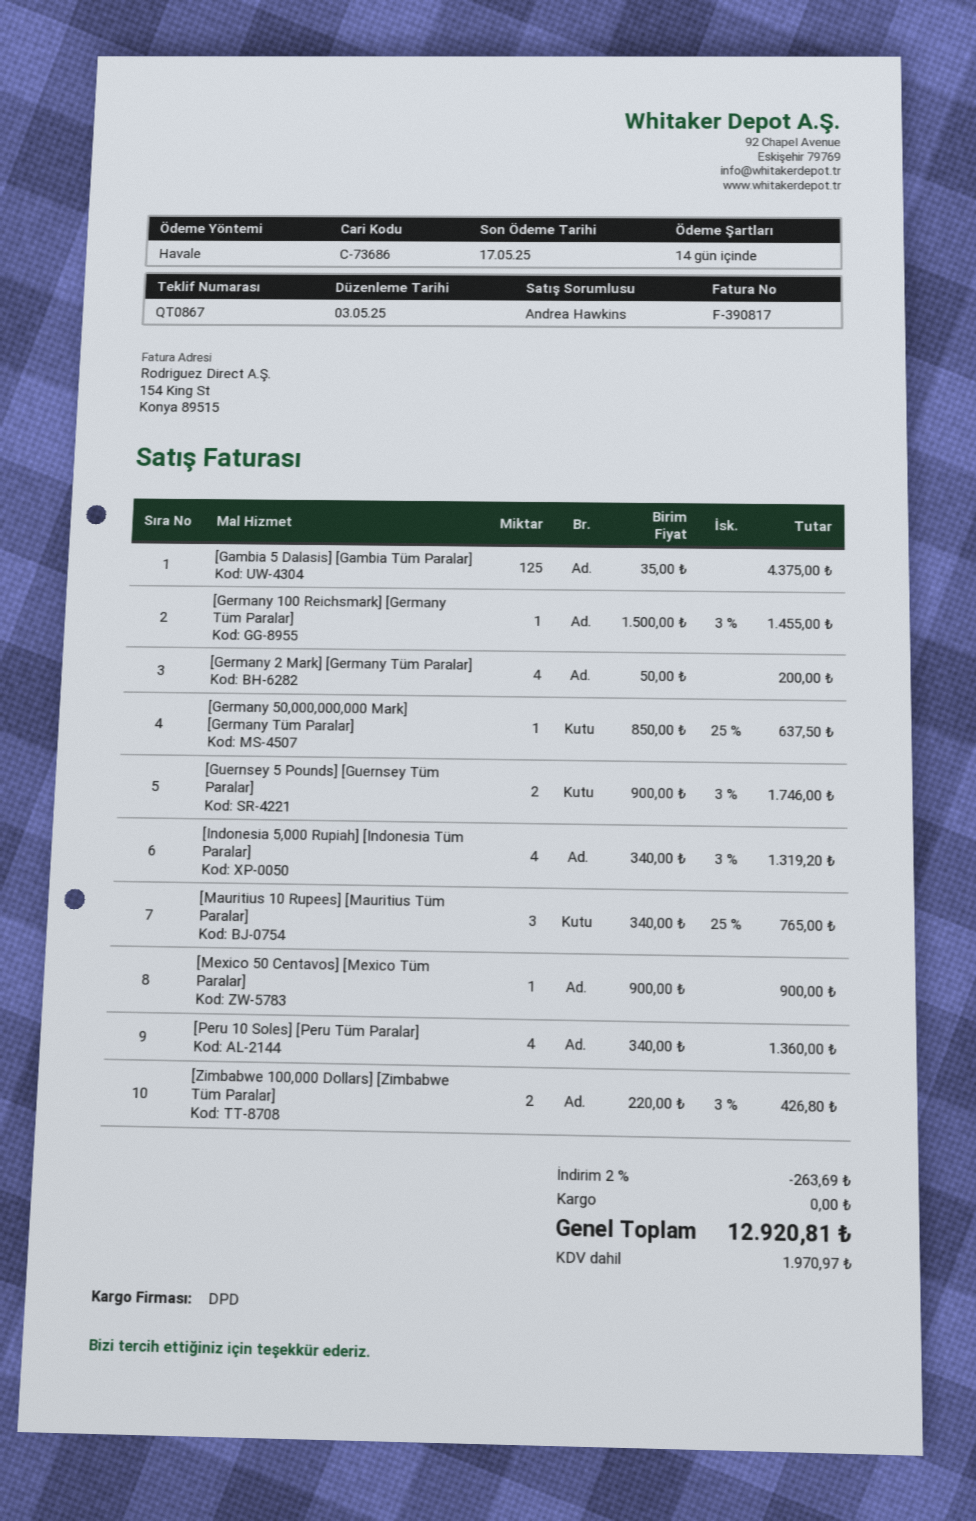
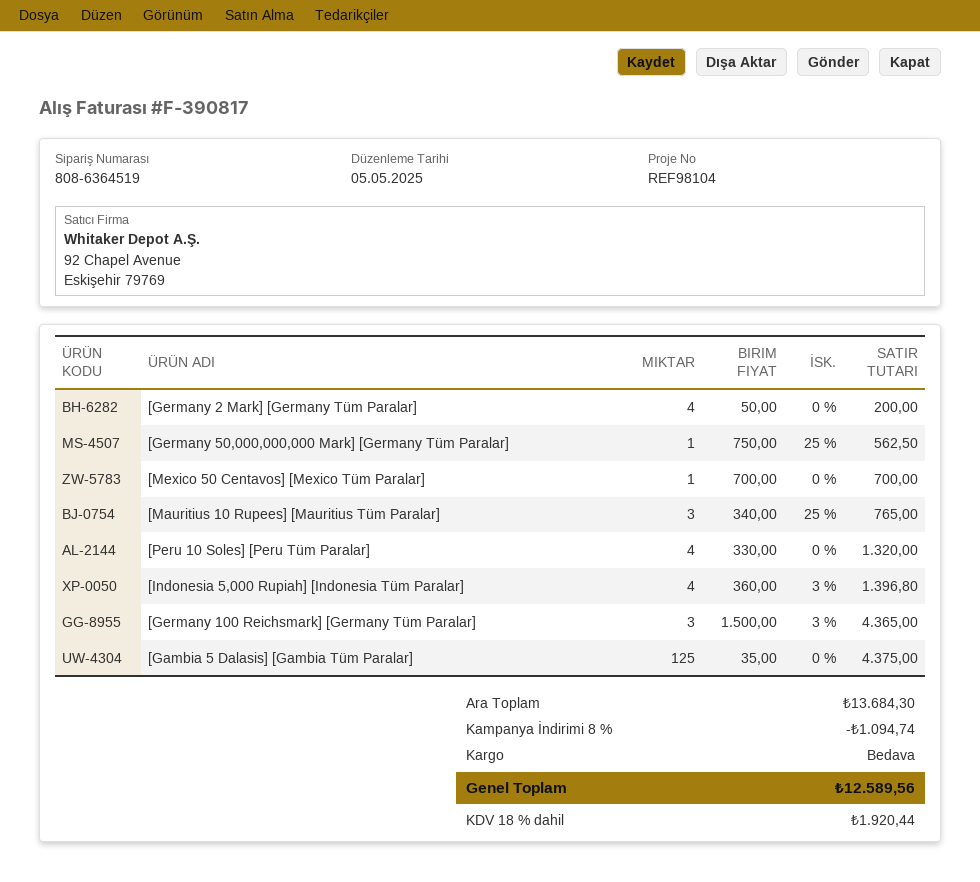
invoice date: 2025-05-03 -> 2025-05-05
[Germany 100 Reichsmark] [Germany Tüm Paralar]: 1 x 1500.00 - 3% = 1455.00 -> 3 x 1500.00 - 3% = 4365.00
[Germany 50,000,000,000 Mark] [Germany Tüm Paralar]: 1 x 850.00 - 25% = 637.50 -> 1 x 750.00 - 25% = 562.50
[Guernsey 5 Pounds] [Guernsey Tüm Paralar]: 2 x 900.00 - 3% = 1746.00 -> none
[Indonesia 5,000 Rupiah] [Indonesia Tüm Paralar]: 4 x 340.00 - 3% = 1319.20 -> 4 x 360.00 - 3% = 1396.80
[Mexico 50 Centavos] [Mexico Tüm Paralar]: 1 x 900.00 = 900.00 -> 1 x 700.00 = 700.00
[Peru 10 Soles] [Peru Tüm Paralar]: 4 x 340.00 = 1360.00 -> 4 x 330.00 = 1320.00
[Zimbabwe 100,000 Dollars] [Zimbabwe Tüm Paralar]: 2 x 220.00 - 3% = 426.80 -> none
discount: 2% = 263.69 -> 8% = 1094.74
tax: 1970.97 -> 1920.44
total: 12920.81 -> 12589.56

